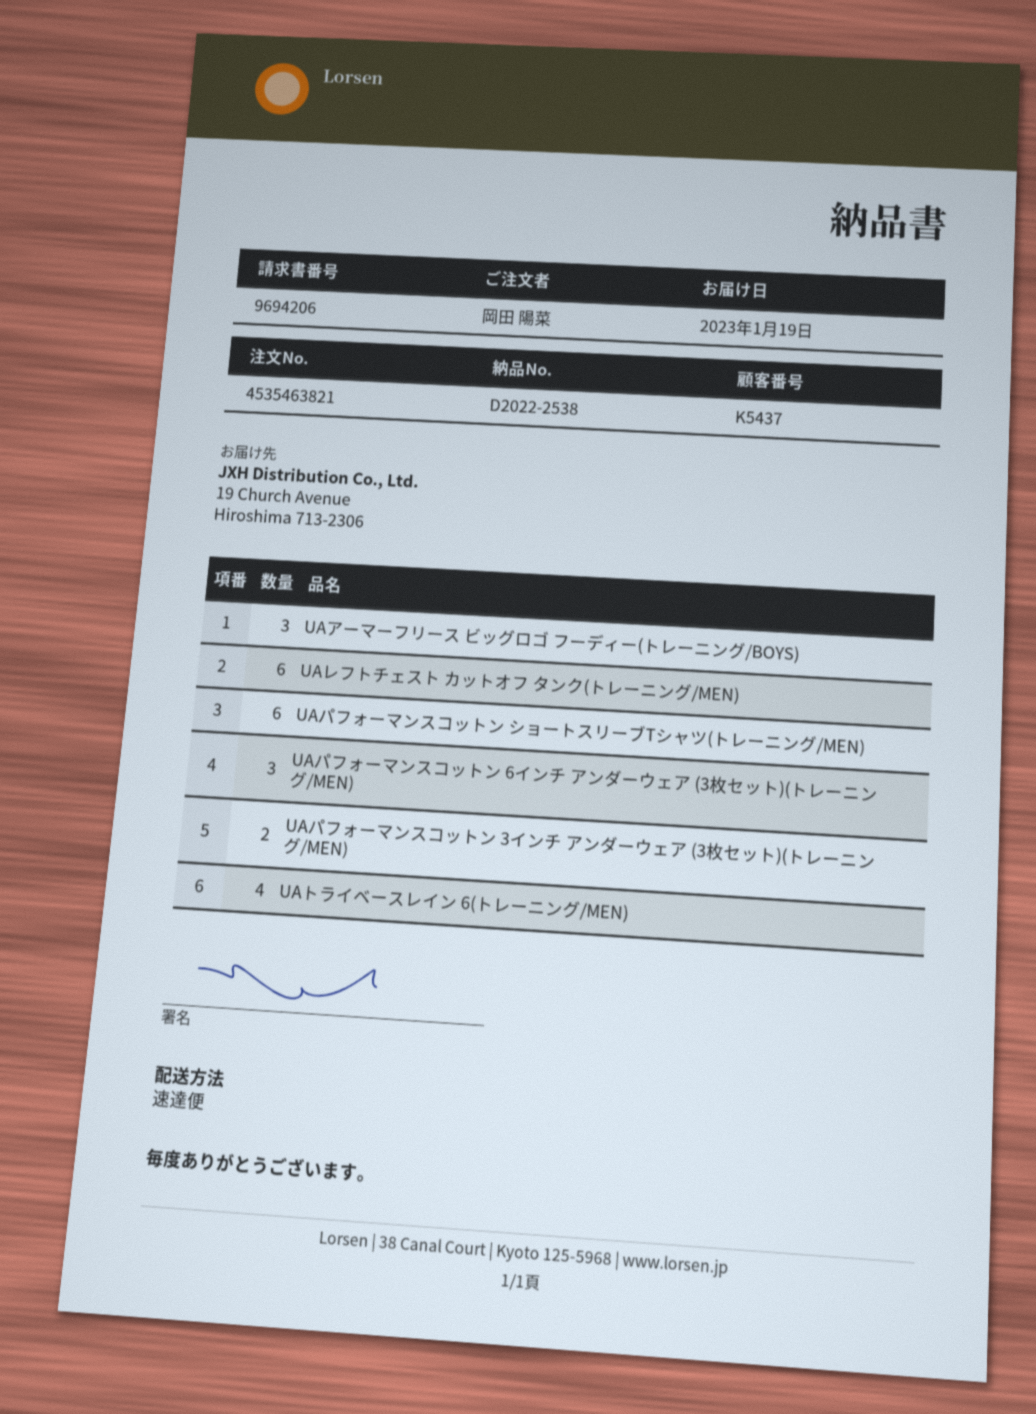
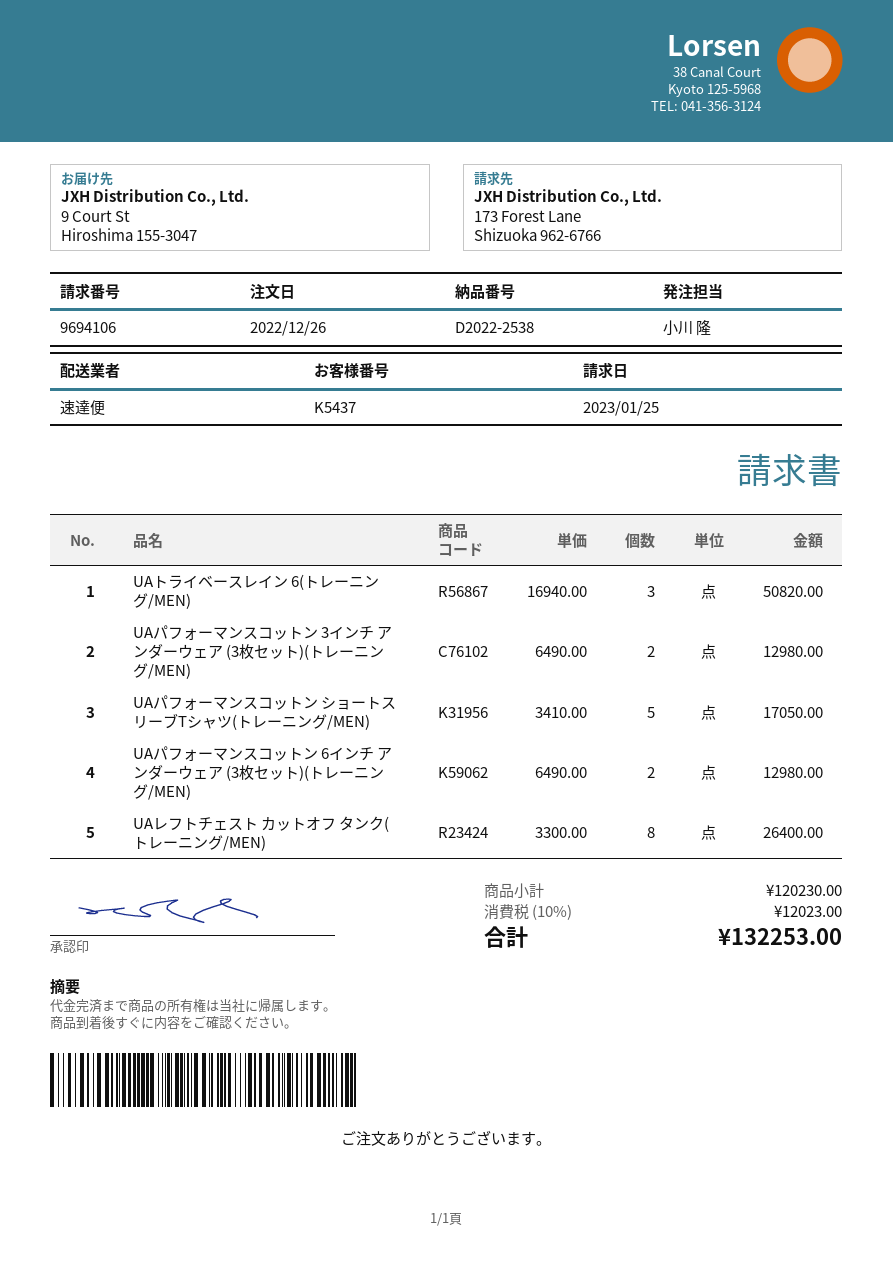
invoice number: 9694206 -> 9694106
ordered by: 岡田 陽菜 -> 小川 隆
ship to: 19 Church Avenue, Hiroshima 713-2306 -> 9 Court St, Hiroshima 155-3047
UAアーマーフリース ビッグロゴ フーディー(トレーニング/BOYS): 3 -> none
UAレフトチェスト カットオフ タンク(トレーニング/MEN): 6 -> 8
UAパフォーマンスコットン ショートスリーブTシャツ(トレーニング/MEN): 6 -> 5
UAパフォーマンスコットン 6インチ アンダーウェア (3枚セット)(トレーニング/MEN): 3 -> 2
UAトライベースレイン 6(トレーニング/MEN): 4 -> 3

